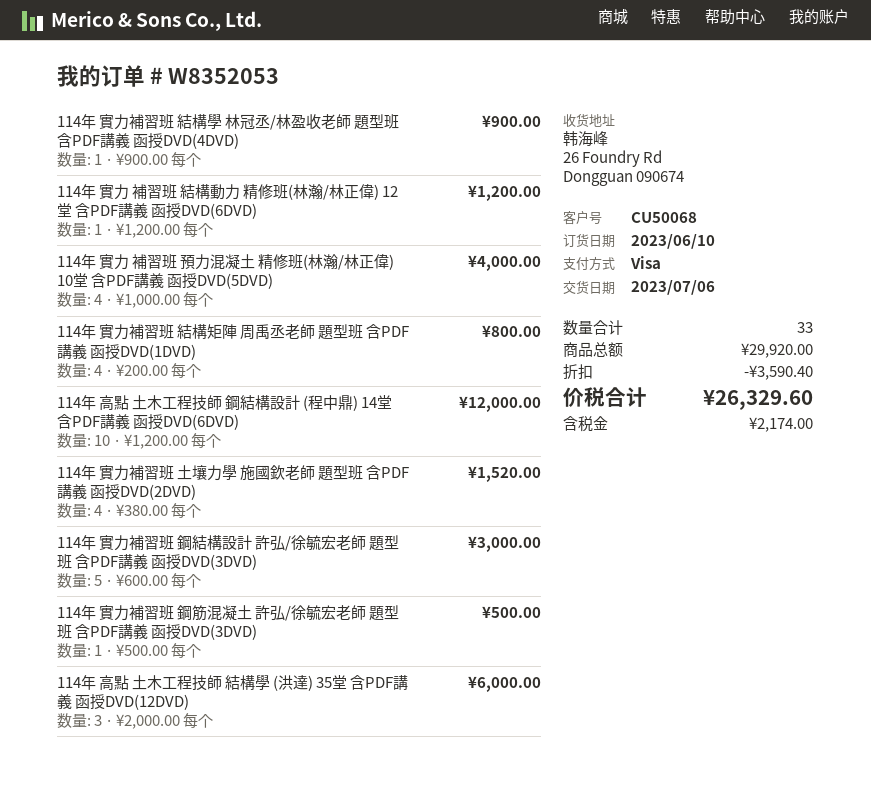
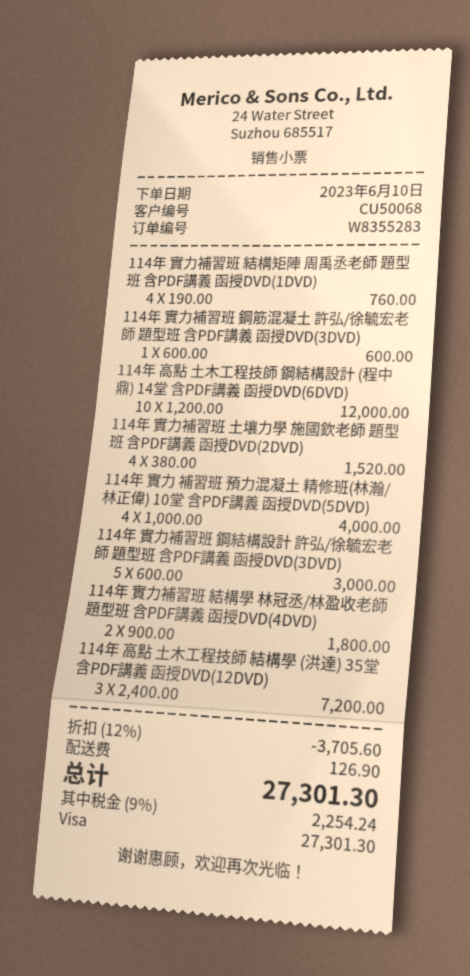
order number: W8352053 -> W8355283
114年 實力補習班 結構學 林冠丞/林盈收老師 題型班 含PDF講義 函授DVD(4DVD): 1 x 900.00 = 900.00 -> 2 x 900.00 = 1800.00
114年 實力 補習班 結構動力 精修班(林瀚/林正偉) 12堂 含PDF講義 函授DVD(6DVD): 1 x 1200.00 = 1200.00 -> none
114年 實力補習班 結構矩陣 周禹丞老師 題型班 含PDF講義 函授DVD(1DVD): 4 x 200.00 = 800.00 -> 4 x 190.00 = 760.00
114年 實力補習班 鋼筋混凝土 許弘/徐毓宏老師 題型班 含PDF講義 函授DVD(3DVD): 1 x 500.00 = 500.00 -> 1 x 600.00 = 600.00
114年 高點 土木工程技師 結構學 (洪達) 35堂 含PDF講義 函授DVD(12DVD): 3 x 2000.00 = 6000.00 -> 3 x 2400.00 = 7200.00
discount: 3590.40 -> 3705.60
shipping: none -> 126.90
tax: 2174.00 -> 2254.24
total: 26329.60 -> 27301.30

